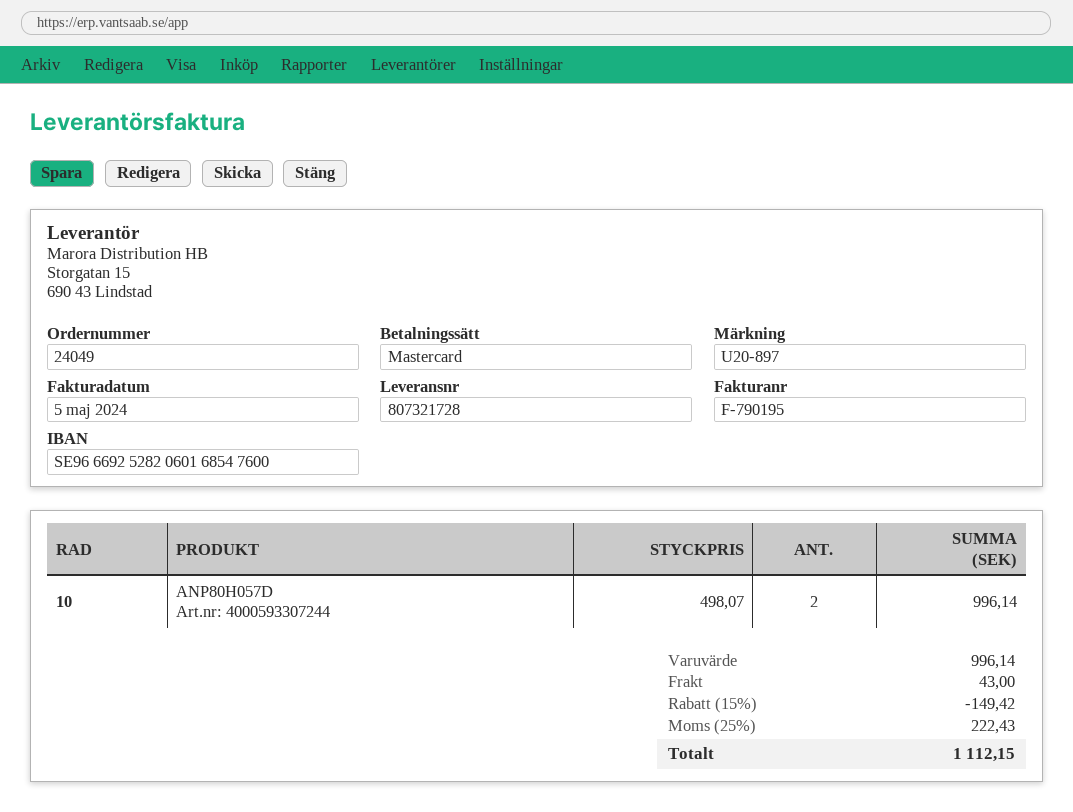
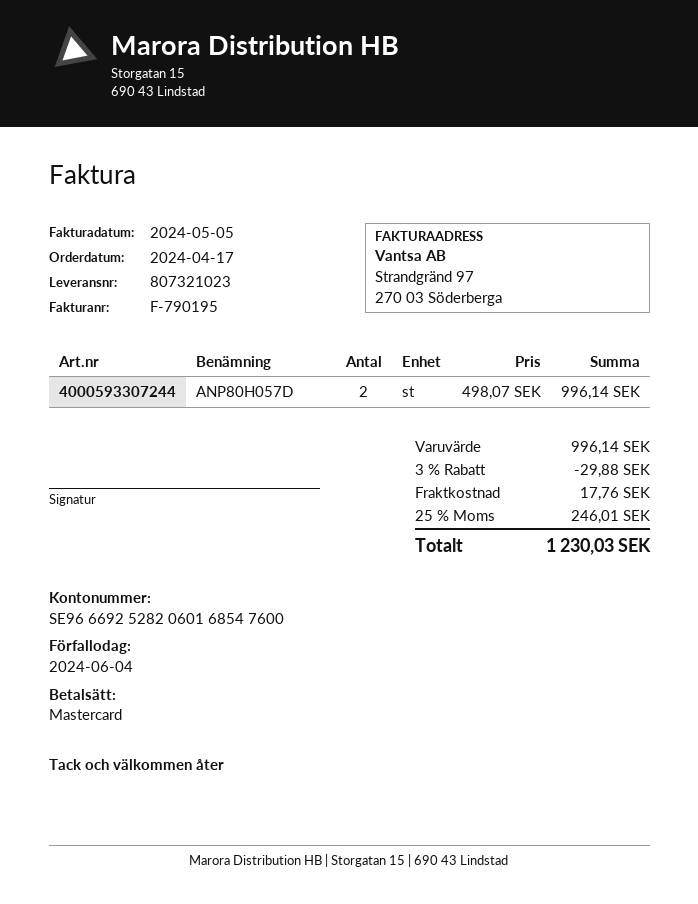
delivery note number: 807321728 -> 807321023
discount: 15% = 149.42 -> 3% = 29.88
shipping: 43.00 -> 17.76
tax: 25% = 222.43 -> 25% = 246.01
total: 1112.15 -> 1230.03

